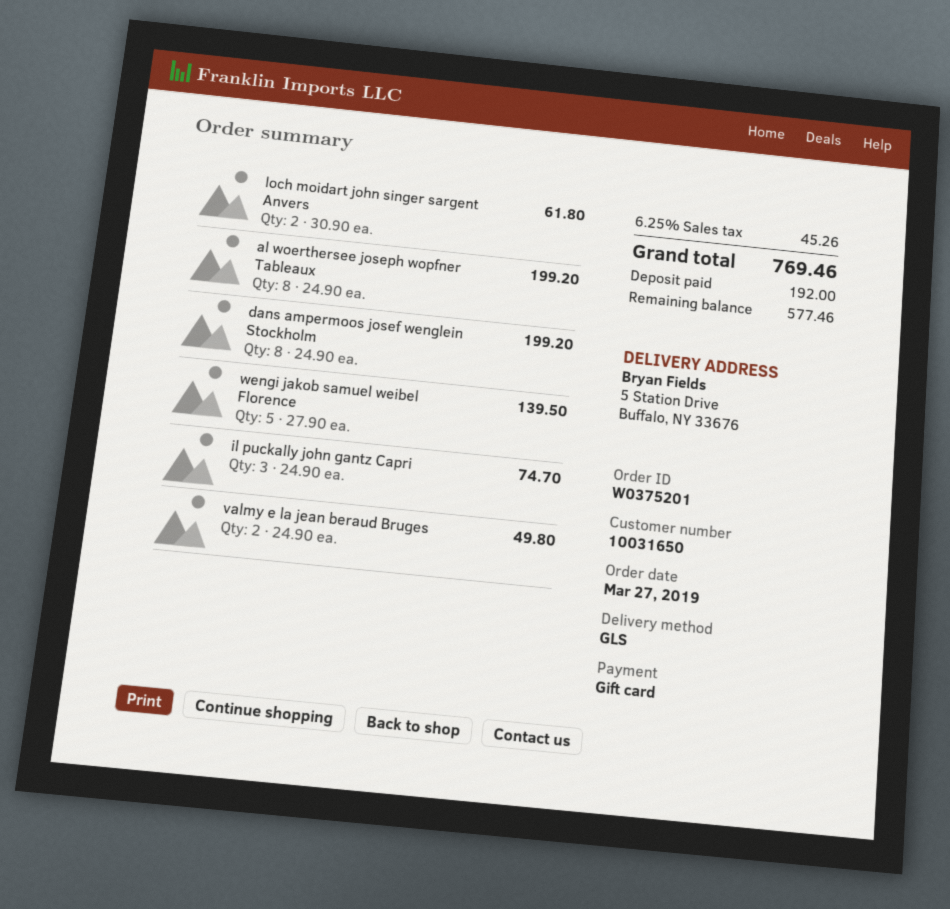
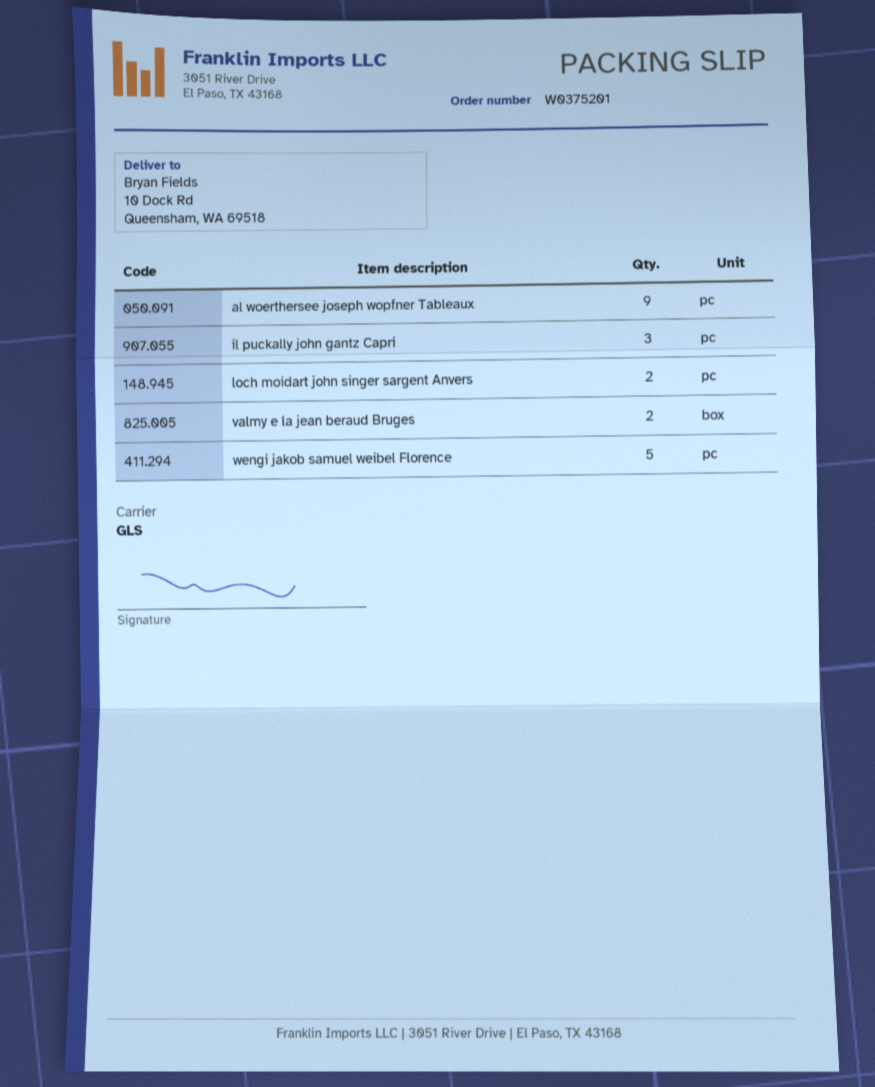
ship to: 5 Station Drive, Buffalo, NY 33676 -> 10 Dock Rd, Queensham, WA 69518
al woerthersee joseph wopfner Tableaux: 8 -> 9
dans ampermoos josef wenglein Stockholm: 8 -> none

